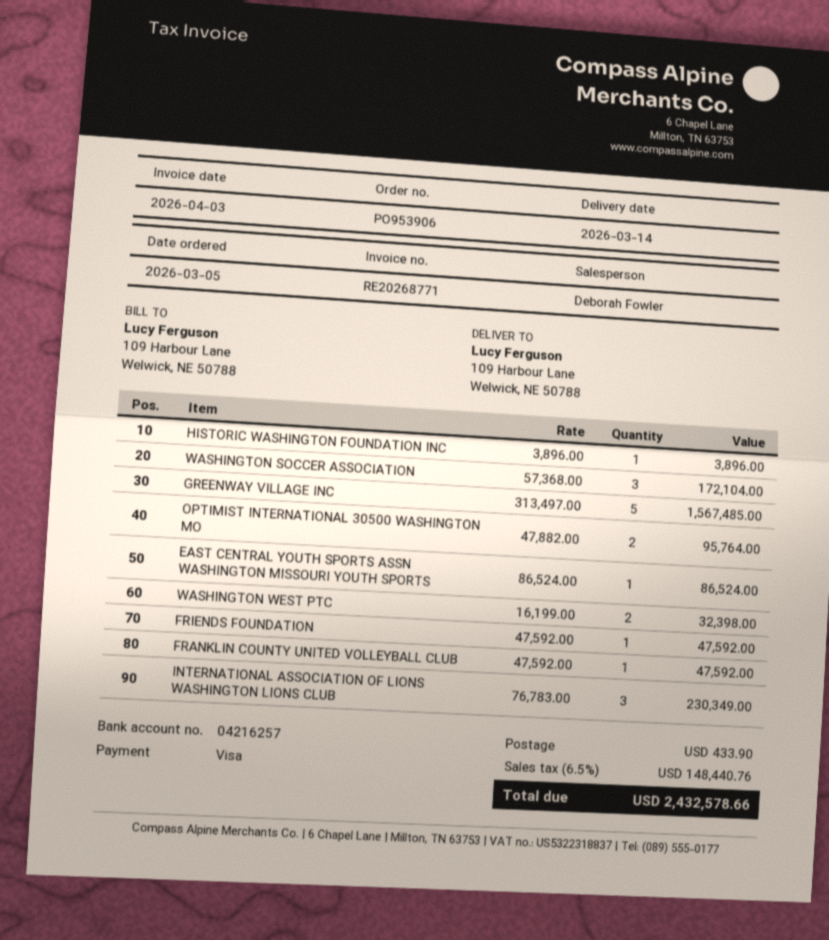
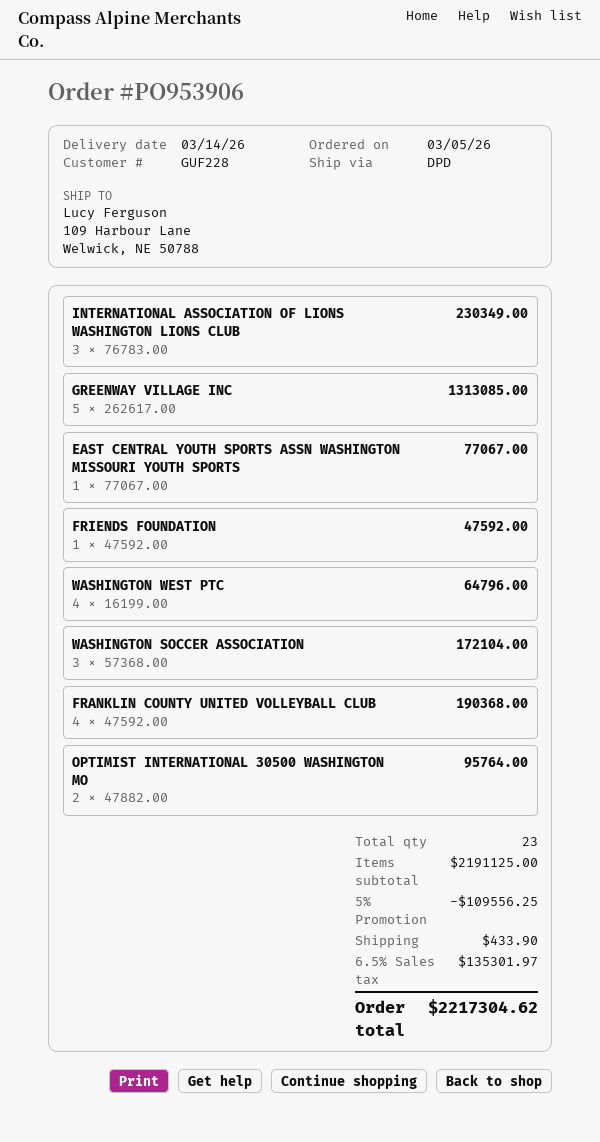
HISTORIC WASHINGTON FOUNDATION INC: 1 x 3896.00 = 3896.00 -> none
GREENWAY VILLAGE INC: 5 x 313497.00 = 1567485.00 -> 5 x 262617.00 = 1313085.00
EAST CENTRAL YOUTH SPORTS ASSN WASHINGTON MISSOURI YOUTH SPORTS: 1 x 86524.00 = 86524.00 -> 1 x 77067.00 = 77067.00
WASHINGTON WEST PTC: 2 x 16199.00 = 32398.00 -> 4 x 16199.00 = 64796.00
FRANKLIN COUNTY UNITED VOLLEYBALL CLUB: 1 x 47592.00 = 47592.00 -> 4 x 47592.00 = 190368.00
discount: none -> 5% = 109556.25
tax: 6.5% = 148440.76 -> 6.5% = 135301.97
total: 2432578.66 -> 2217304.62

